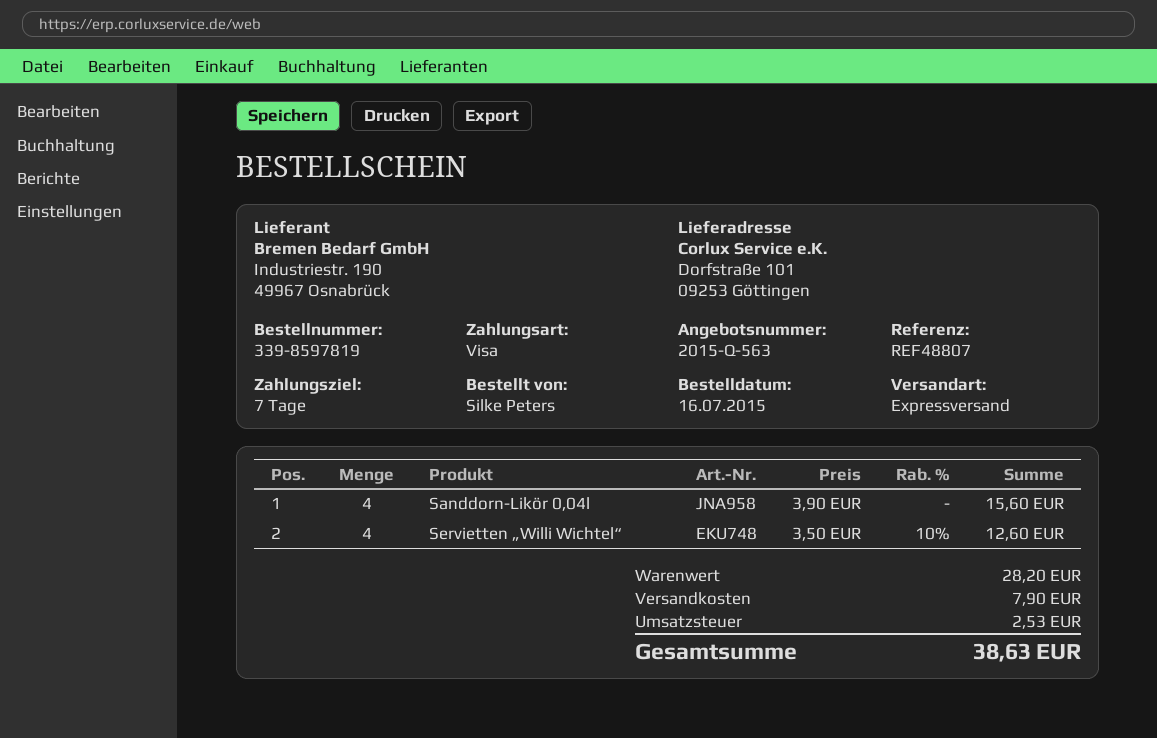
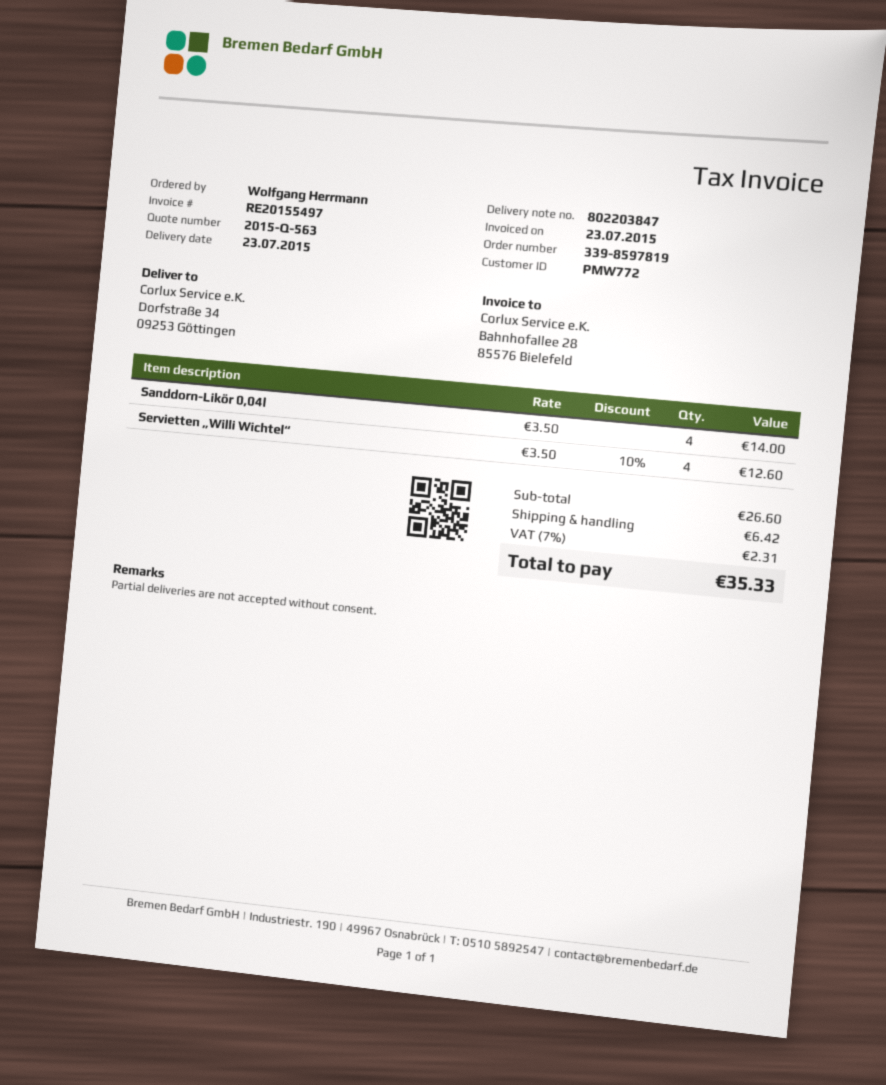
ordered by: Silke Peters -> Wolfgang Herrmann
ship to: Dorfstraße 101, 09253 Göttingen -> Dorfstraße 34, 09253 Göttingen
Sanddorn-Likör 0,04l: 4 x 3.90 = 15.60 -> 4 x 3.50 = 14.00
subtotal: 28.20 -> 26.60
shipping: 7.90 -> 6.42
tax: 2.53 -> 2.31
total: 38.63 -> 35.33

